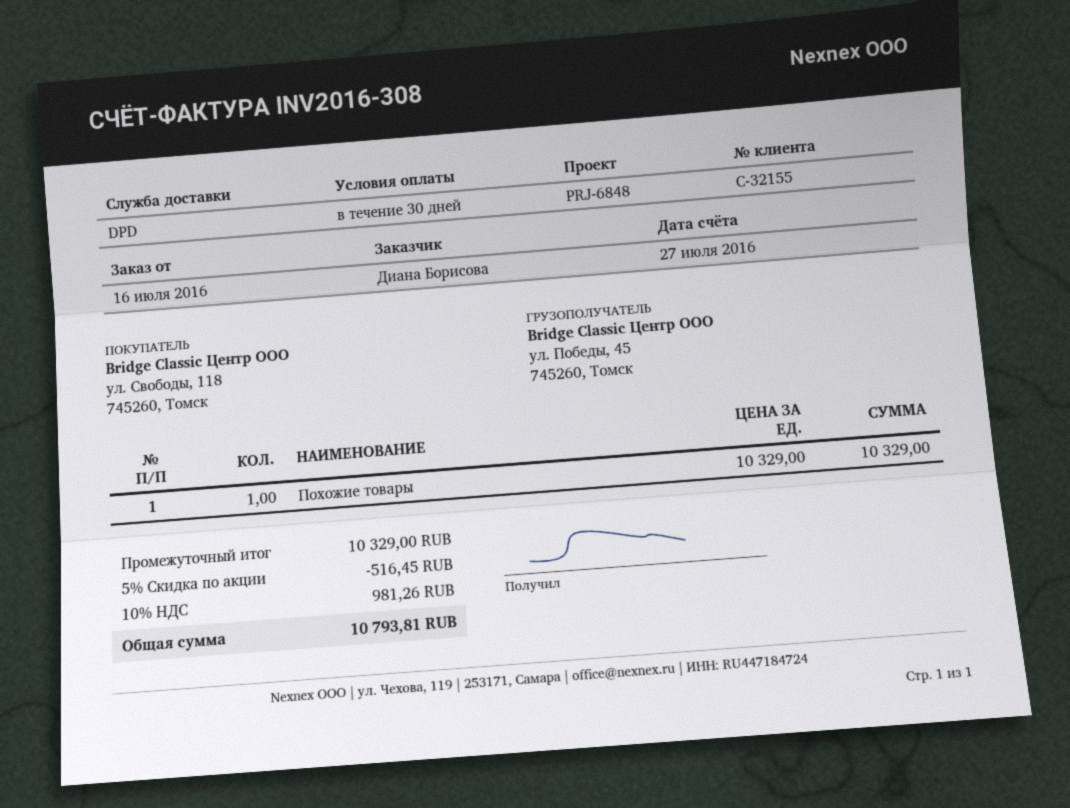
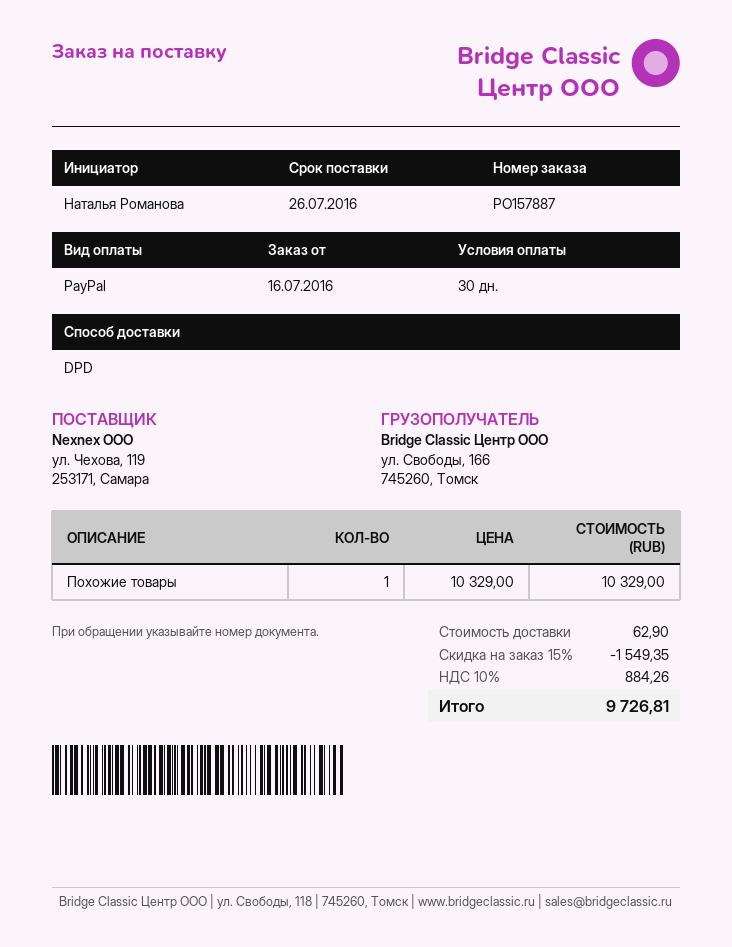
ordered by: Диана Борисова -> Наталья Романова
ship to: ул. Победы, 45, 745260, Томск -> ул. Свободы, 166, 745260, Томск
discount: 5% = 516.45 -> 15% = 1549.35
shipping: none -> 62.90
tax: 10% = 981.26 -> 10% = 884.26
total: 10793.81 -> 9726.81

